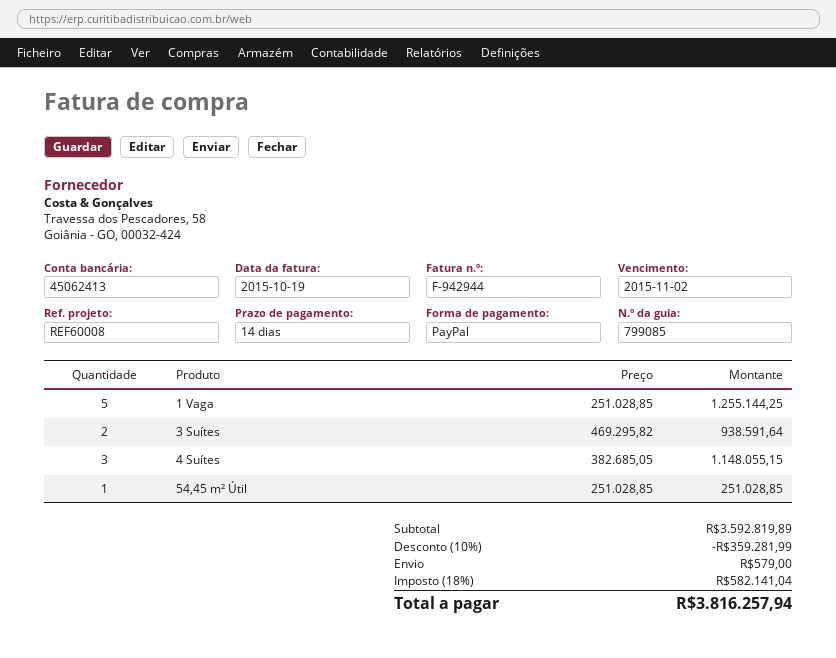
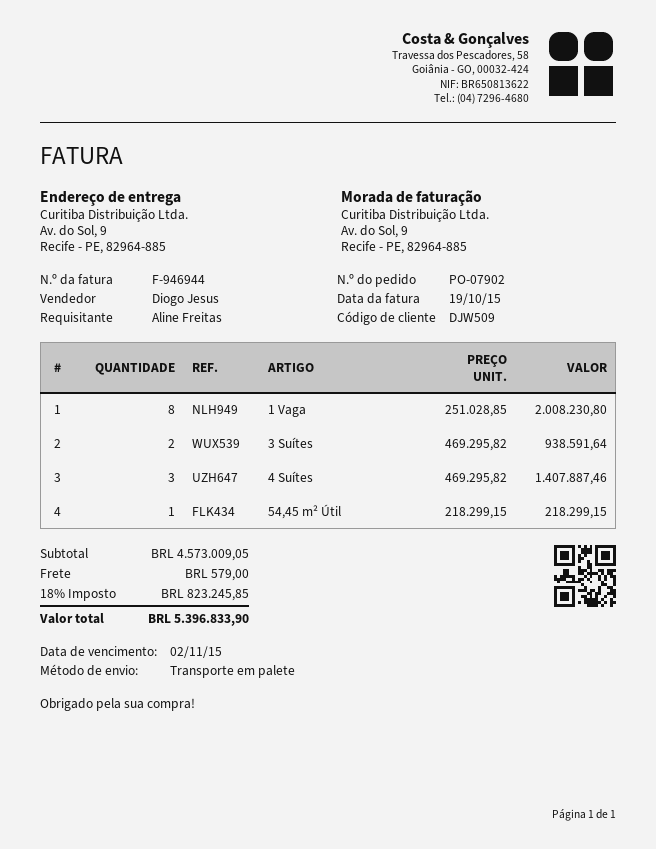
invoice number: F-942944 -> F-946944
1 Vaga: 5 x 251028.85 = 1255144.25 -> 8 x 251028.85 = 2008230.80
4 Suítes: 3 x 382685.05 = 1148055.15 -> 3 x 469295.82 = 1407887.46
54,45 m² Útil: 1 x 251028.85 = 251028.85 -> 1 x 218299.15 = 218299.15
subtotal: 3592819.89 -> 4573009.05
discount: 10% = 359281.99 -> none
tax: 18% = 582141.04 -> 18% = 823245.85
total: 3816257.94 -> 5396833.90

